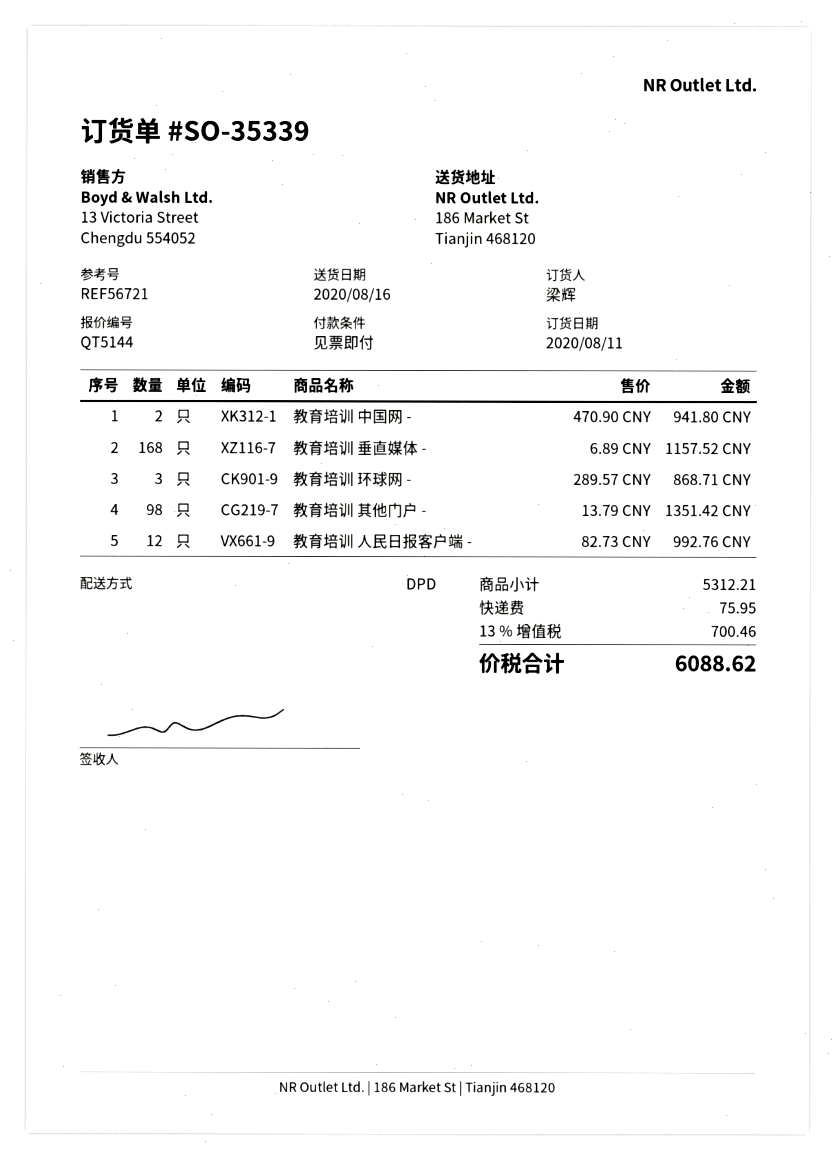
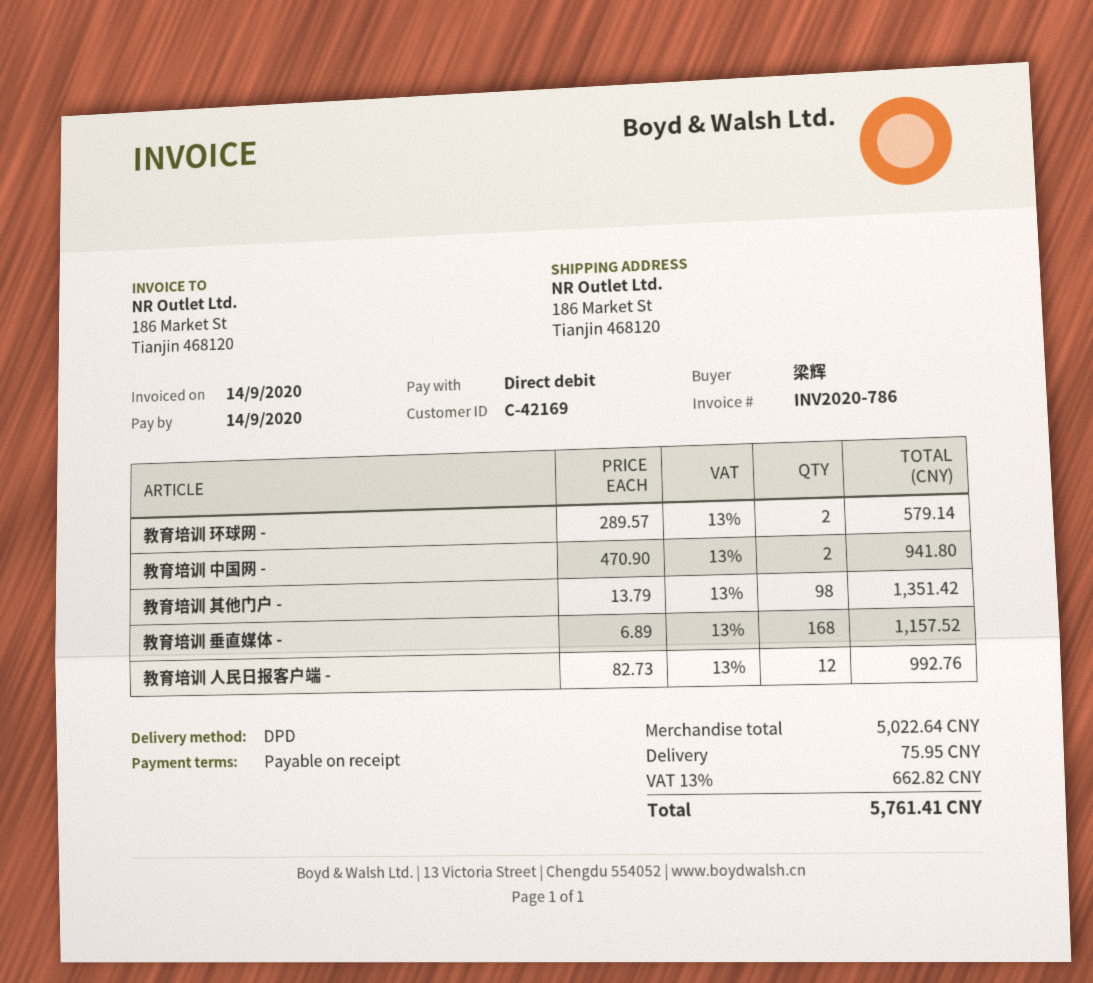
教育培训 环球网 -: 3 x 289.57 = 868.71 -> 2 x 289.57 = 579.14
subtotal: 5312.21 -> 5022.64
tax: 13% = 700.46 -> 13% = 662.82
total: 6088.62 -> 5761.41

